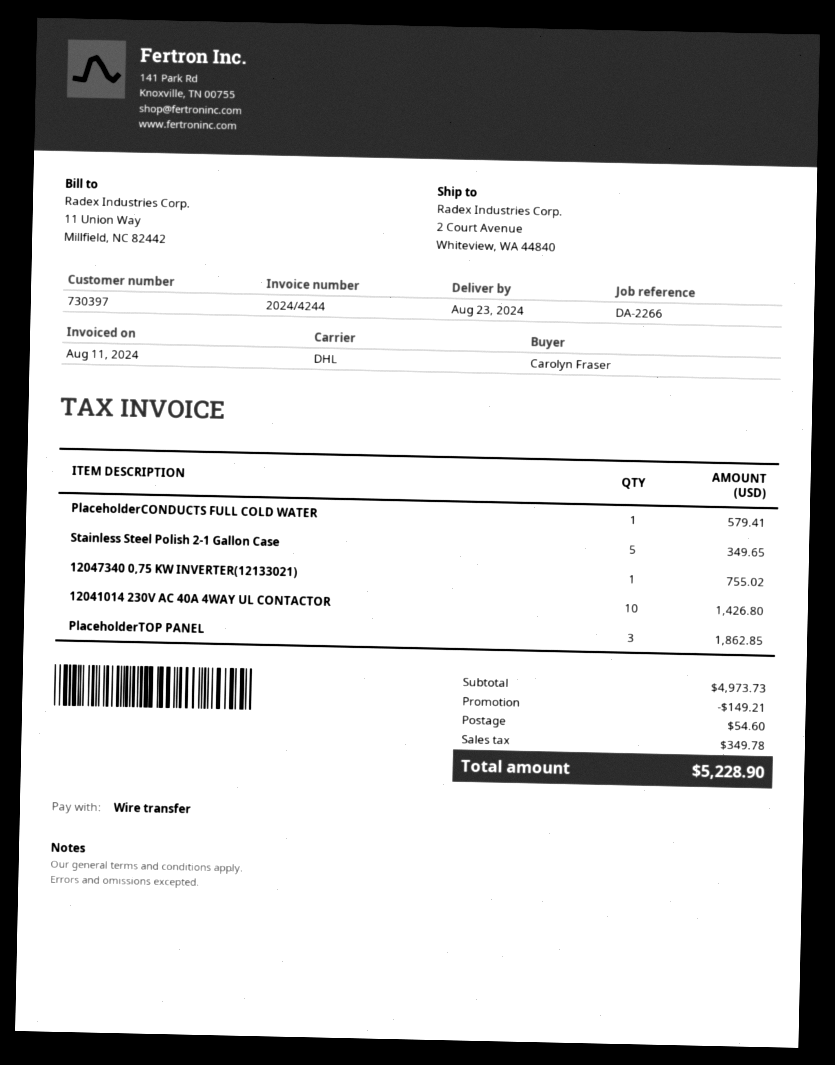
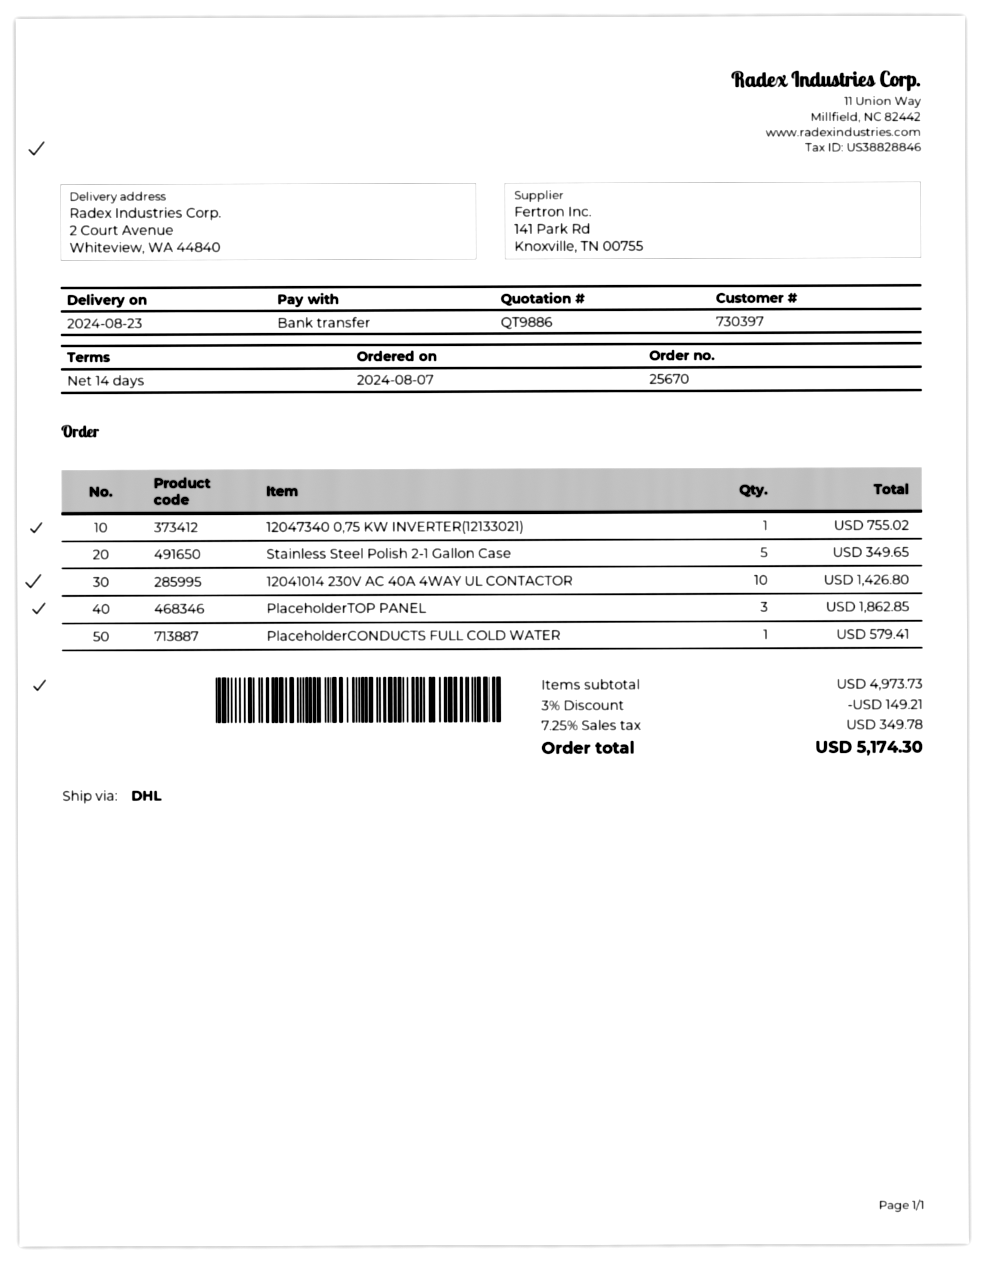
shipping: 54.60 -> none
total: 5228.90 -> 5174.30

